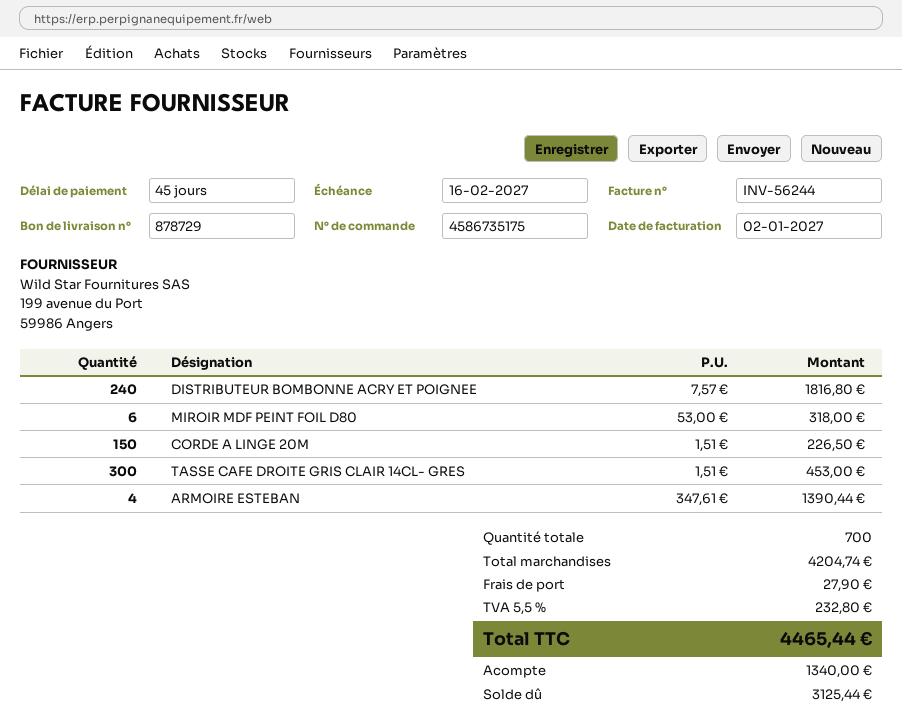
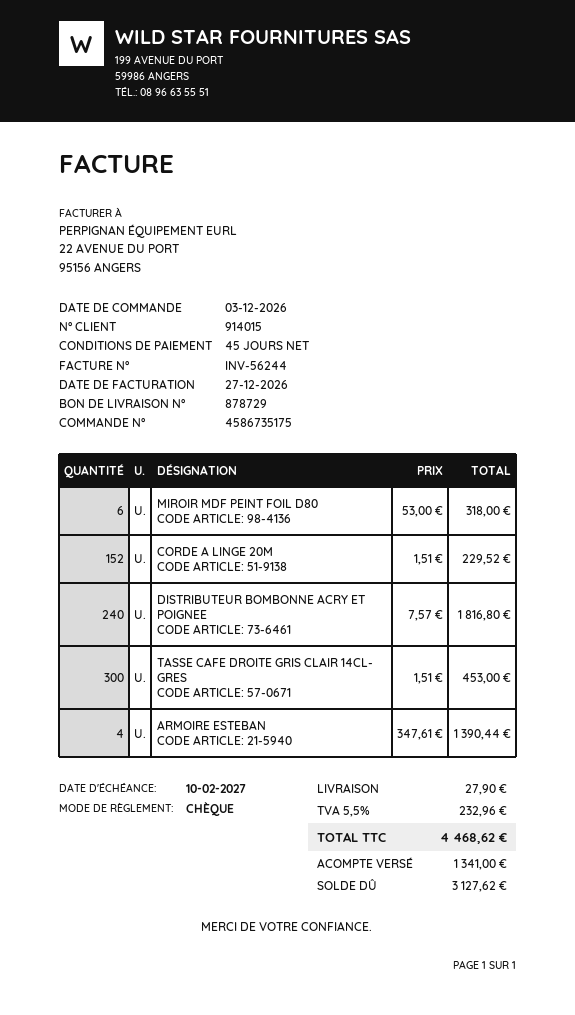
invoice date: 2027-01-02 -> 2026-12-27
due date: 2027-02-16 -> 2027-02-10
CORDE A LINGE 20M: 150 x 1.51 = 226.50 -> 152 x 1.51 = 229.52
tax: 5.5% = 232.80 -> 5.5% = 232.96
total: 4465.44 -> 4468.62
deposit: 1340.00 -> 1341.00
balance: 3125.44 -> 3127.62

